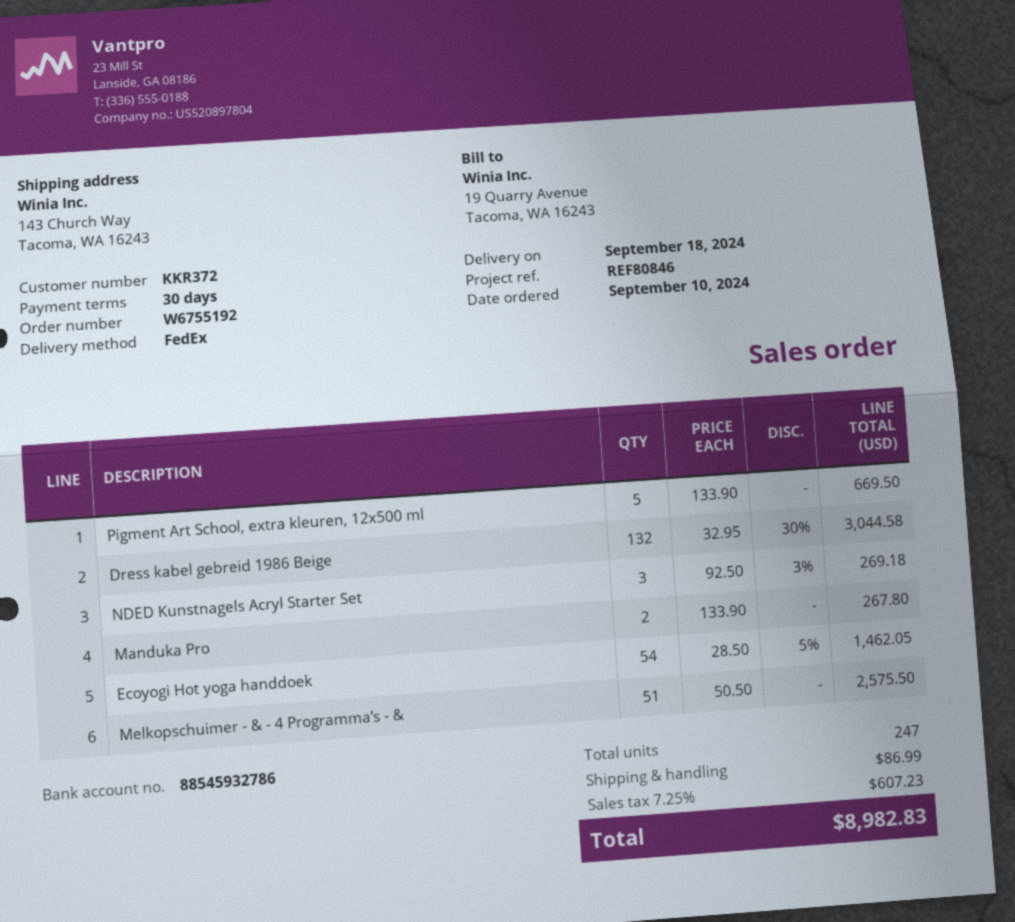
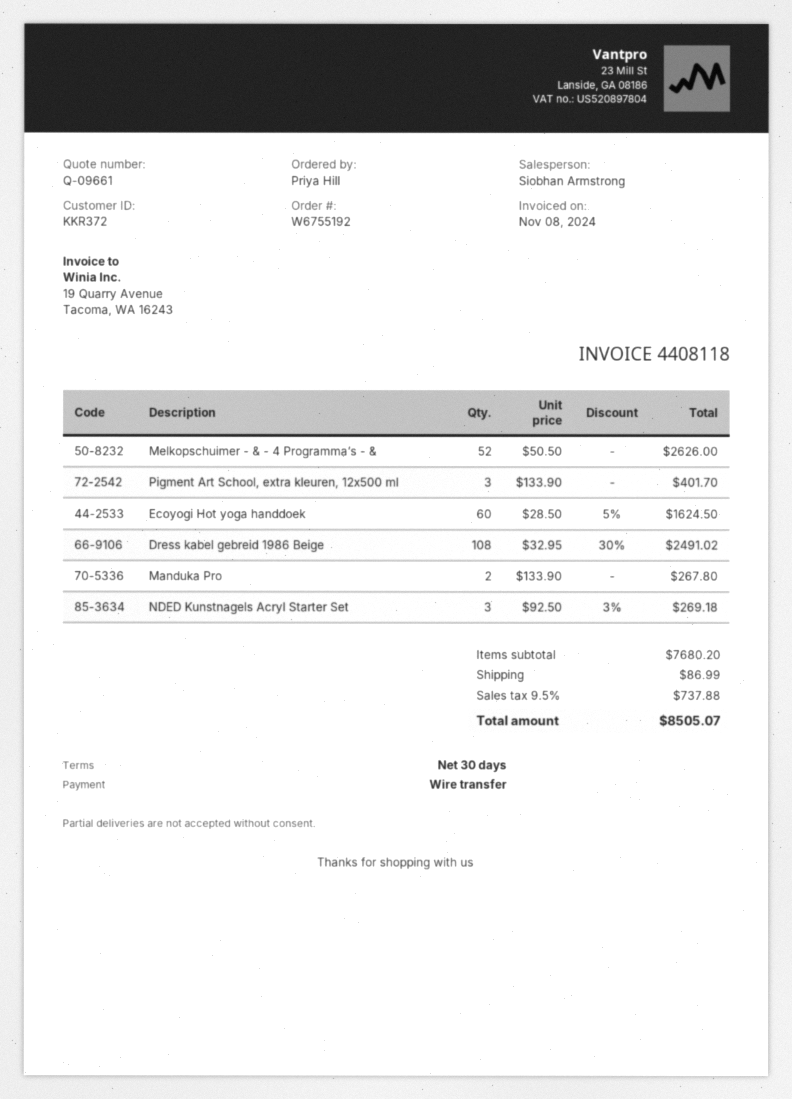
Pigment Art School, extra kleuren, 12x500 ml: 5 x 133.90 = 669.50 -> 3 x 133.90 = 401.70
Dress kabel gebreid 1986 Beige: 132 x 32.95 - 30% = 3044.58 -> 108 x 32.95 - 30% = 2491.02
Ecoyogi Hot yoga handdoek: 54 x 28.50 - 5% = 1462.05 -> 60 x 28.50 - 5% = 1624.50
Melkopschuimer - & - 4 Programma’s - &: 51 x 50.50 = 2575.50 -> 52 x 50.50 = 2626.00
tax: 7.25% = 607.23 -> 9.5% = 737.88
total: 8982.83 -> 8505.07

